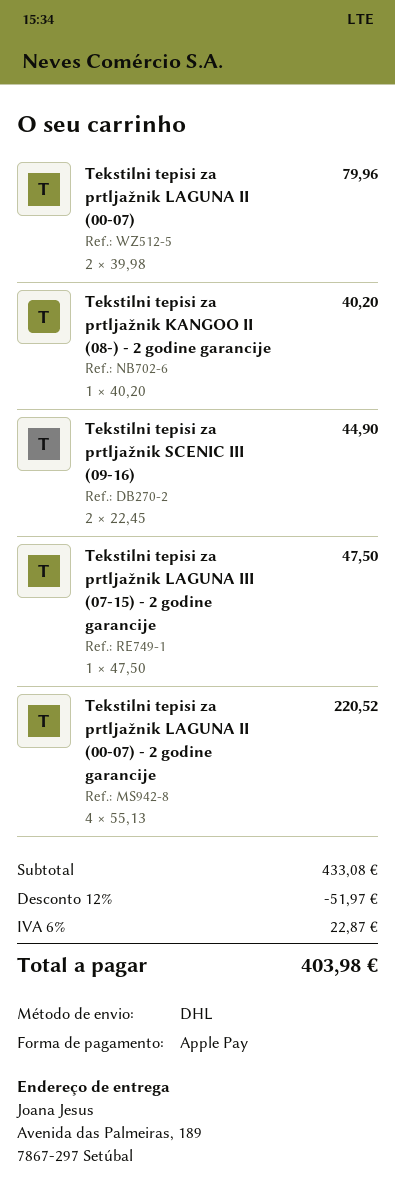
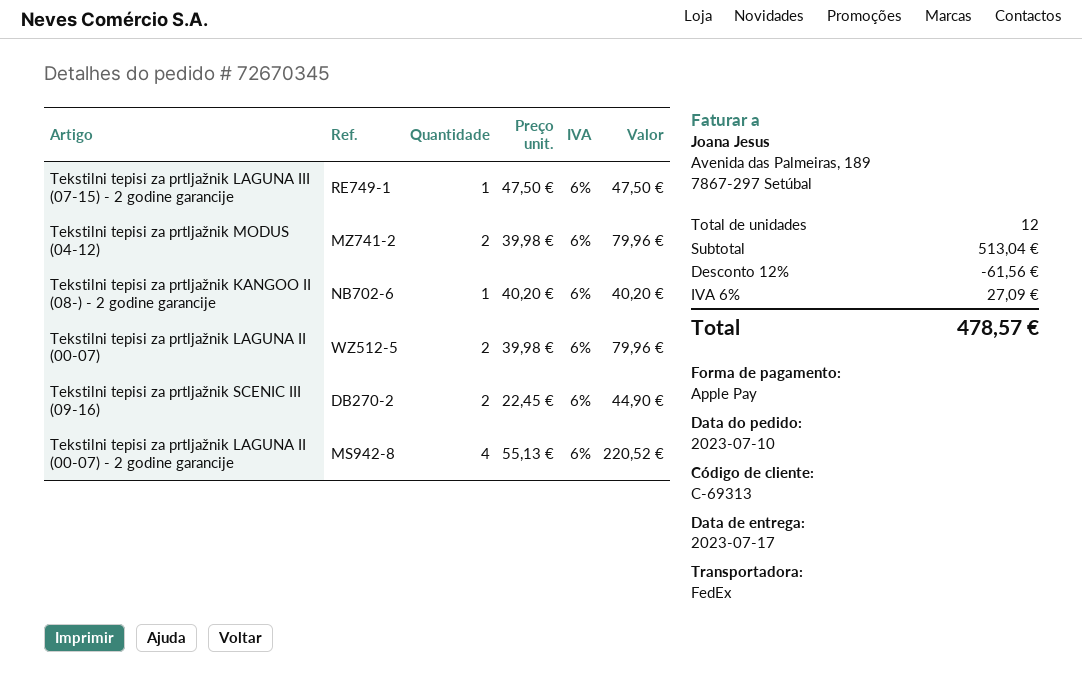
shipping method: DHL -> FedEx
Tekstilni tepisi za prtljažnik MODUS (04-12): none -> 2 x 39.98 = 79.96
subtotal: 433.08 -> 513.04
discount: 12% = 51.97 -> 12% = 61.56
tax: 6% = 22.87 -> 6% = 27.09
total: 403.98 -> 478.57

